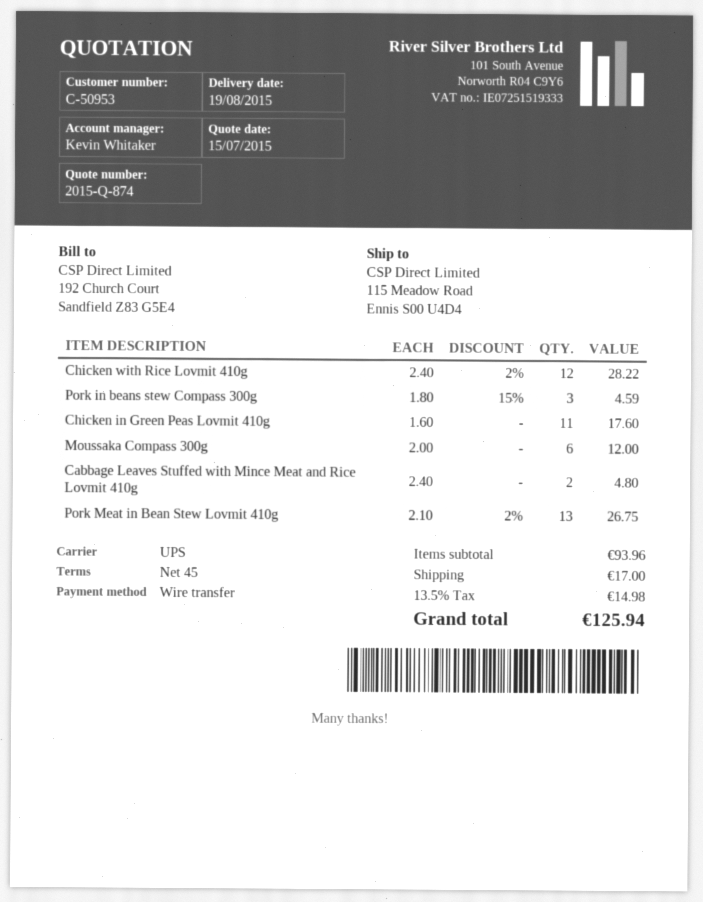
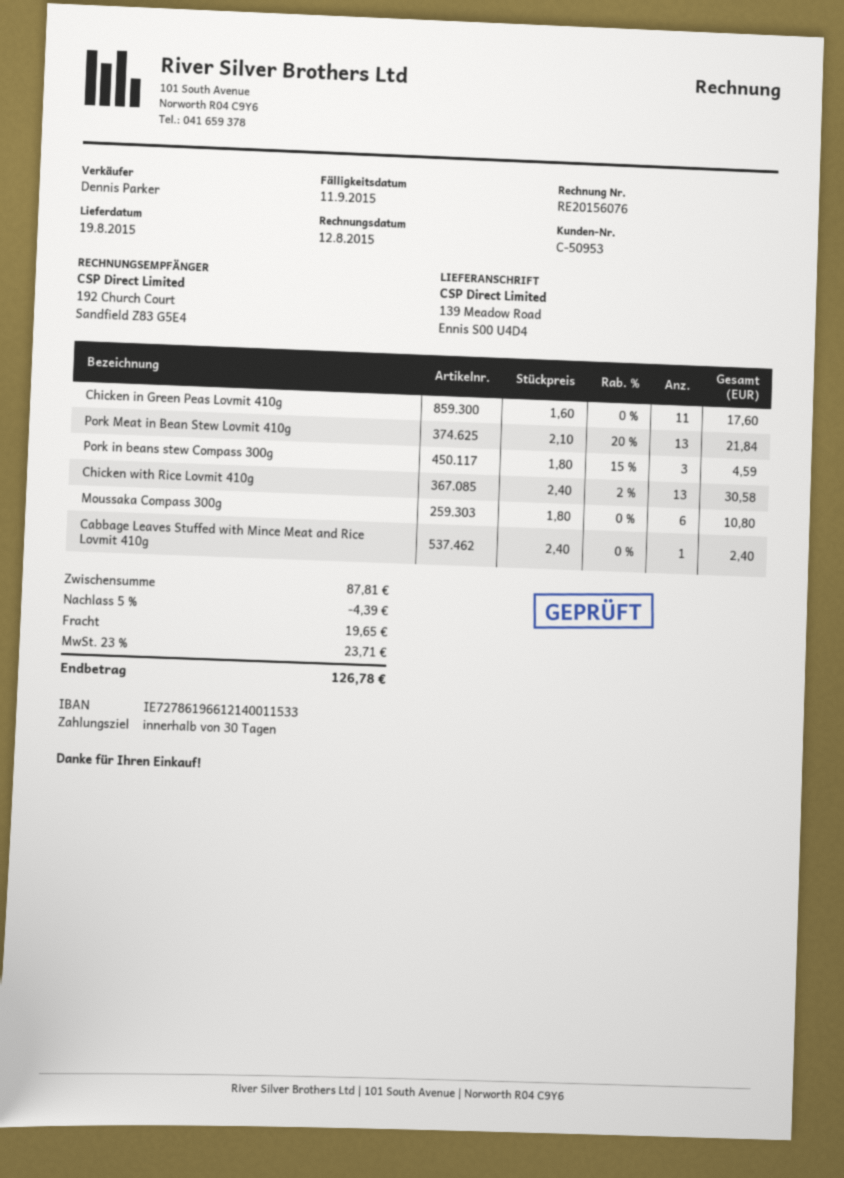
payment terms: 45 days -> 30 days
sales rep: Kevin Whitaker -> Dennis Parker
ship to: 115 Meadow Road, Ennis S00 U4D4 -> 139 Meadow Road, Ennis S00 U4D4
Chicken with Rice Lovmit 410g: 12 x 2.40 - 2% = 28.22 -> 13 x 2.40 - 2% = 30.58
Moussaka Compass 300g: 6 x 2.00 = 12.00 -> 6 x 1.80 = 10.80
Cabbage Leaves Stuffed with Mince Meat and Rice Lovmit 410g: 2 x 2.40 = 4.80 -> 1 x 2.40 = 2.40
Pork Meat in Bean Stew Lovmit 410g: 13 x 2.10 - 2% = 26.75 -> 13 x 2.10 - 20% = 21.84
subtotal: 93.96 -> 87.81
discount: none -> 5% = 4.39
shipping: 17.00 -> 19.65
tax: 13.5% = 14.98 -> 23% = 23.71
total: 125.94 -> 126.78

